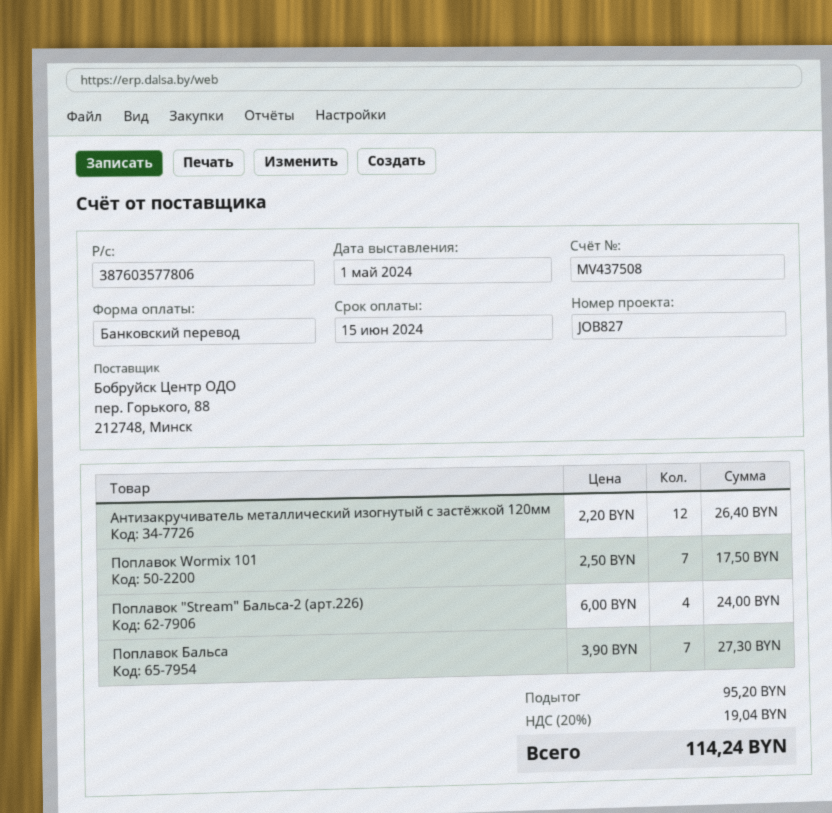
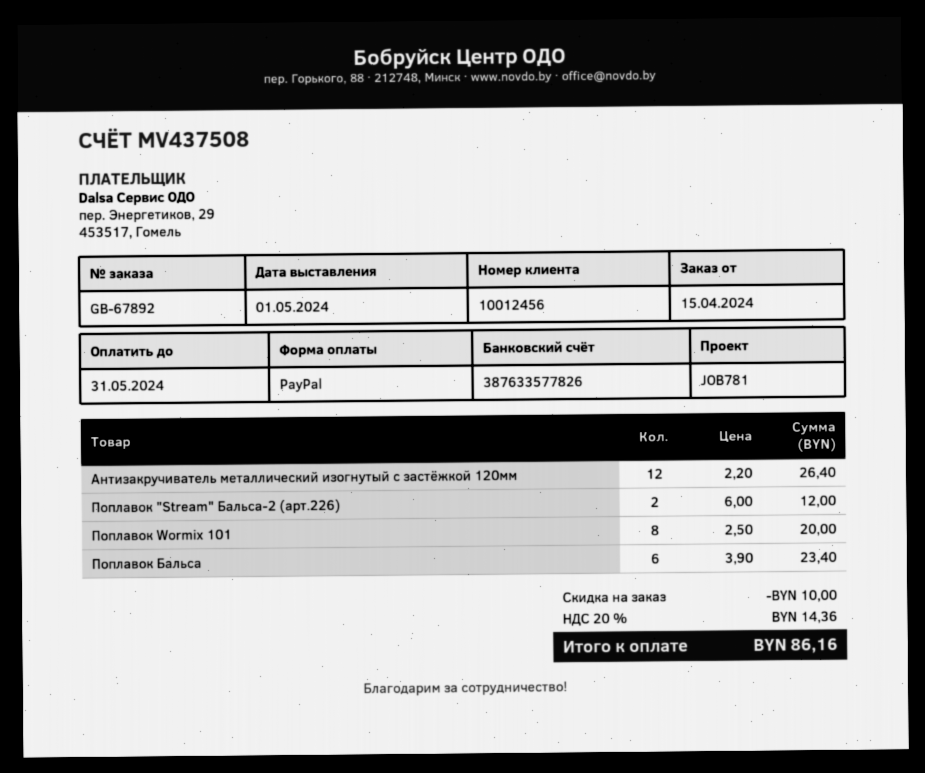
due date: 2024-06-15 -> 2024-05-31
reference: JOB827 -> JOB781
payment method: bank transfer -> PayPal
bank account: 387603577806 -> 387633577826
Поплавок Wormix 101: 7 x 2.50 = 17.50 -> 8 x 2.50 = 20.00
Поплавок "Stream" Бальса-2 (арт.226): 4 x 6.00 = 24.00 -> 2 x 6.00 = 12.00
Поплавок Бальса: 7 x 3.90 = 27.30 -> 6 x 3.90 = 23.40
discount: none -> 10.00
tax: 20% = 19.04 -> 20% = 14.36
total: 114.24 -> 86.16

